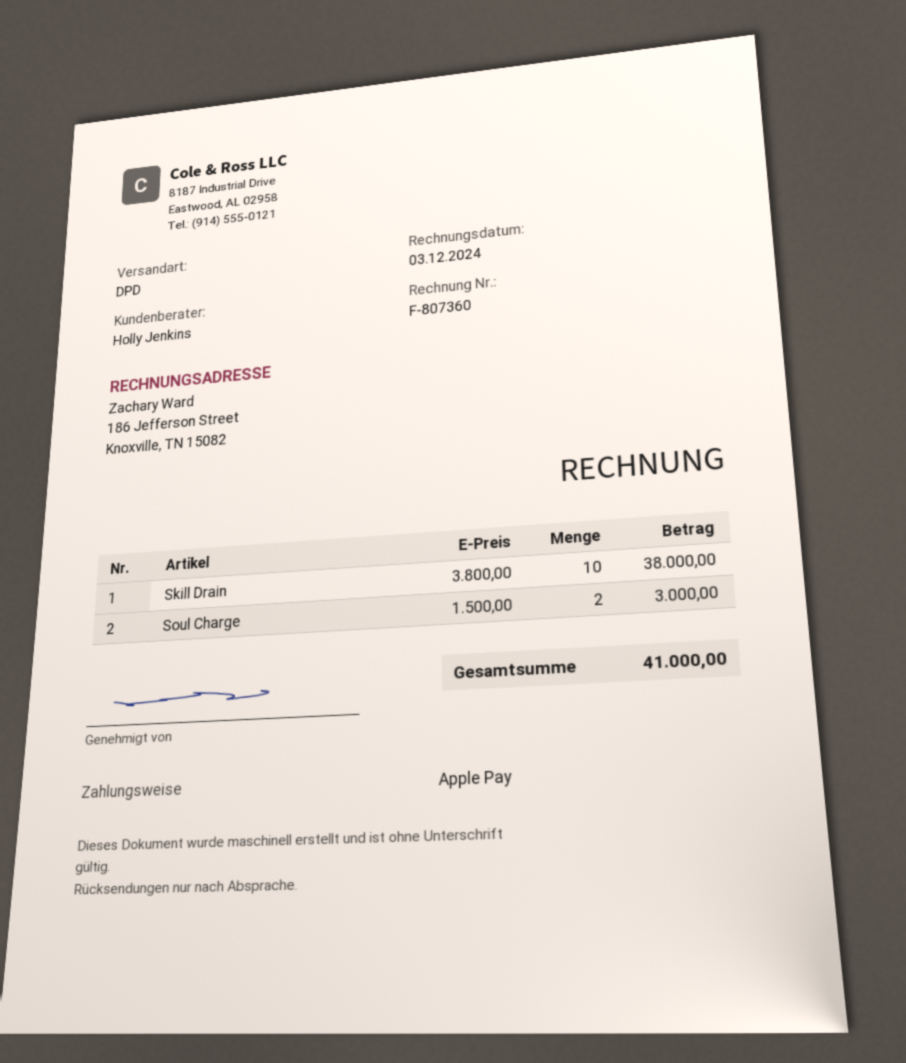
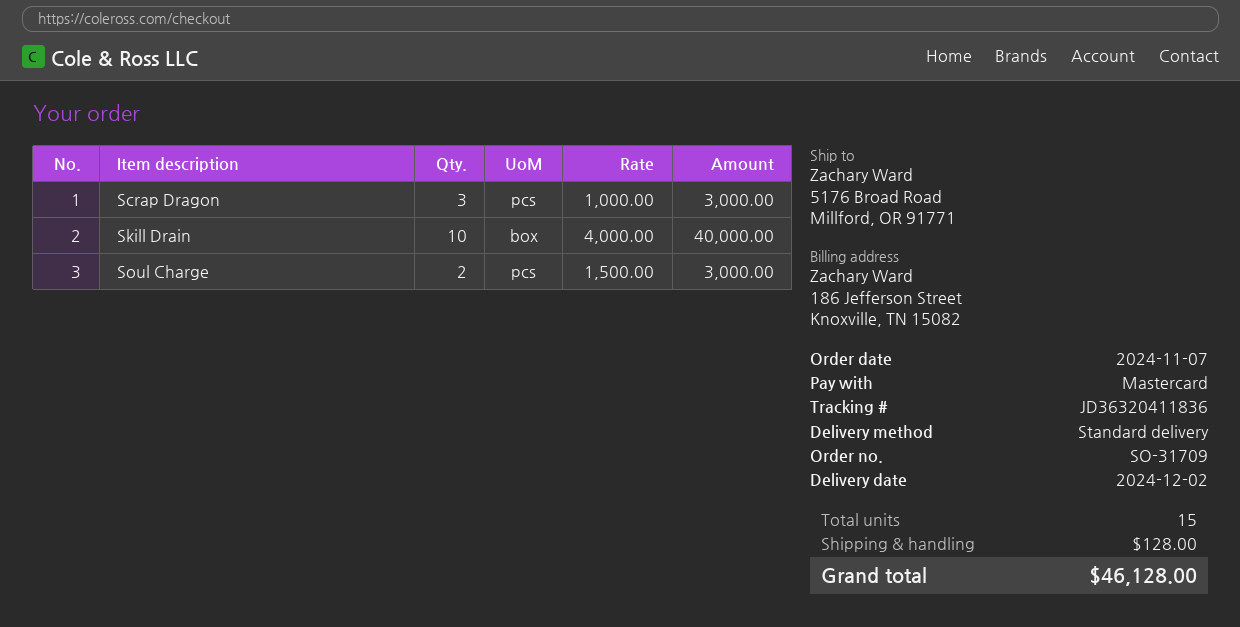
payment method: Apple Pay -> Mastercard
shipping method: DPD -> standard
Skill Drain: 10 x 3800.00 = 38000.00 -> 10 x 4000.00 = 40000.00
Scrap Dragon: none -> 3 x 1000.00 = 3000.00
shipping: none -> 128.00
total: 41000.00 -> 46128.00

